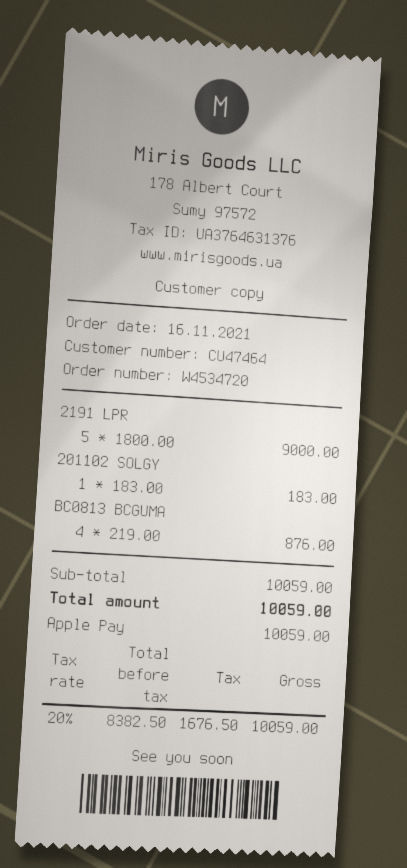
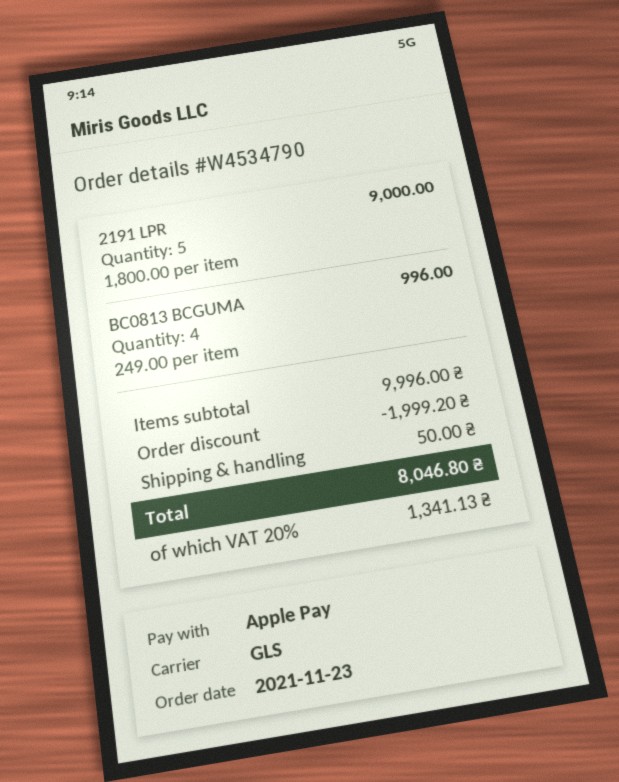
order number: W4534720 -> W4534790
order date: 2021-11-16 -> 2021-11-23
201102 SOLGY: 1 x 183.00 = 183.00 -> none
BC0813 BCGUMA: 4 x 219.00 = 876.00 -> 4 x 249.00 = 996.00
subtotal: 10059.00 -> 9996.00
discount: none -> 1999.20
shipping: none -> 50.00
tax: 20% = 1676.50 -> 20% = 1341.13
total: 10059.00 -> 8046.80

